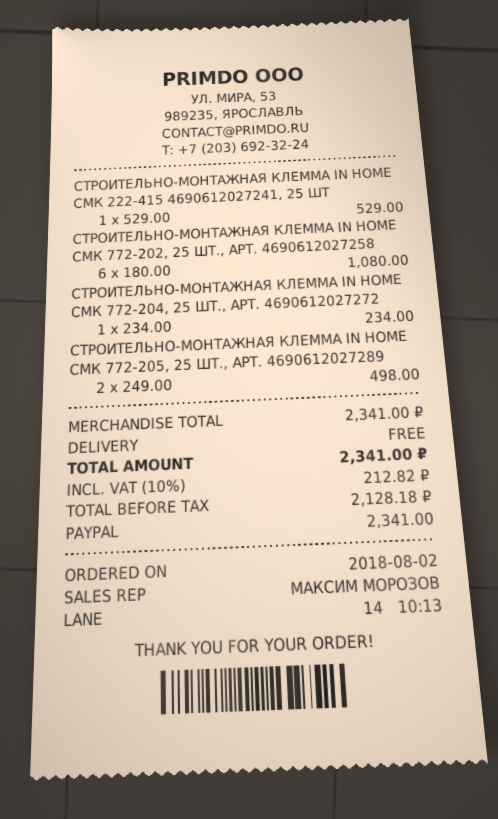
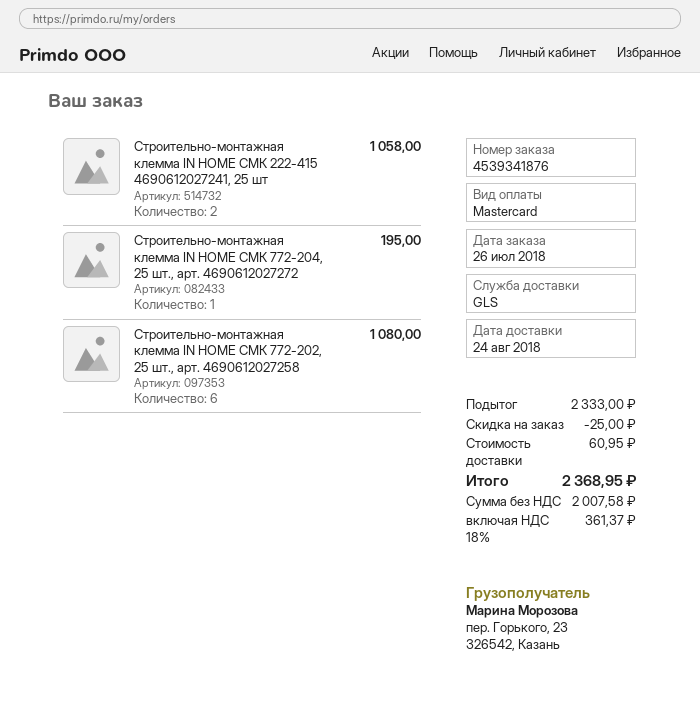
order date: 2018-08-02 -> 2018-07-26
payment method: PayPal -> Mastercard
СТРОИТЕЛЬНО-МОНТАЖНАЯ КЛЕММА IN HOME СМК 222-415 4690612027241, 25 ШТ: 1 for 529.00 -> 2 for 1058.00
СТРОИТЕЛЬНО-МОНТАЖНАЯ КЛЕММА IN HOME СМК 772-204, 25 ШТ., АРТ. 4690612027272: 1 for 234.00 -> 1 for 195.00
СТРОИТЕЛЬНО-МОНТАЖНАЯ КЛЕММА IN HOME СМК 772-205, 25 ШТ., АРТ. 4690612027289: 2 for 498.00 -> none
subtotal: 2341.00 -> 2333.00
discount: none -> 25.00
shipping: 0.00 -> 60.95
net: 2128.18 -> 2007.58
tax: 10% = 212.82 -> 18% = 361.37
total: 2341.00 -> 2368.95

